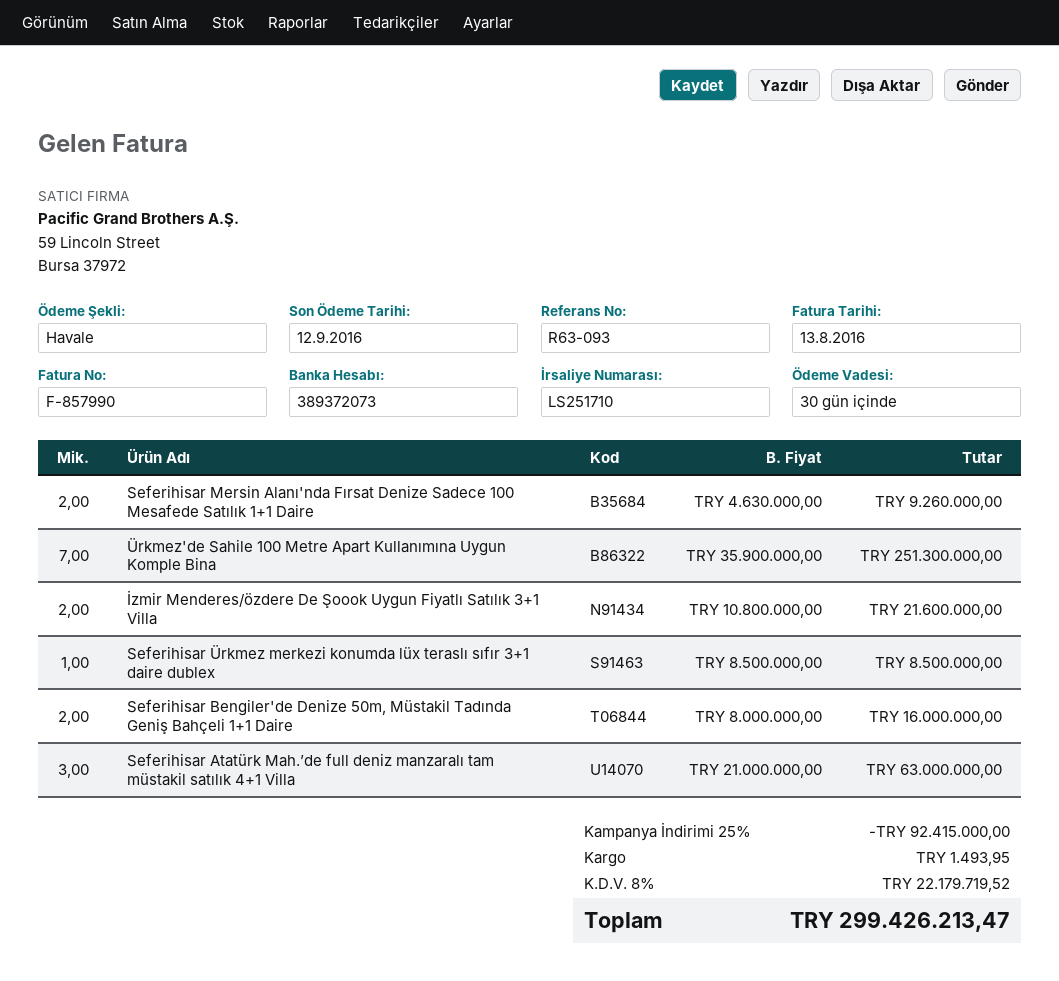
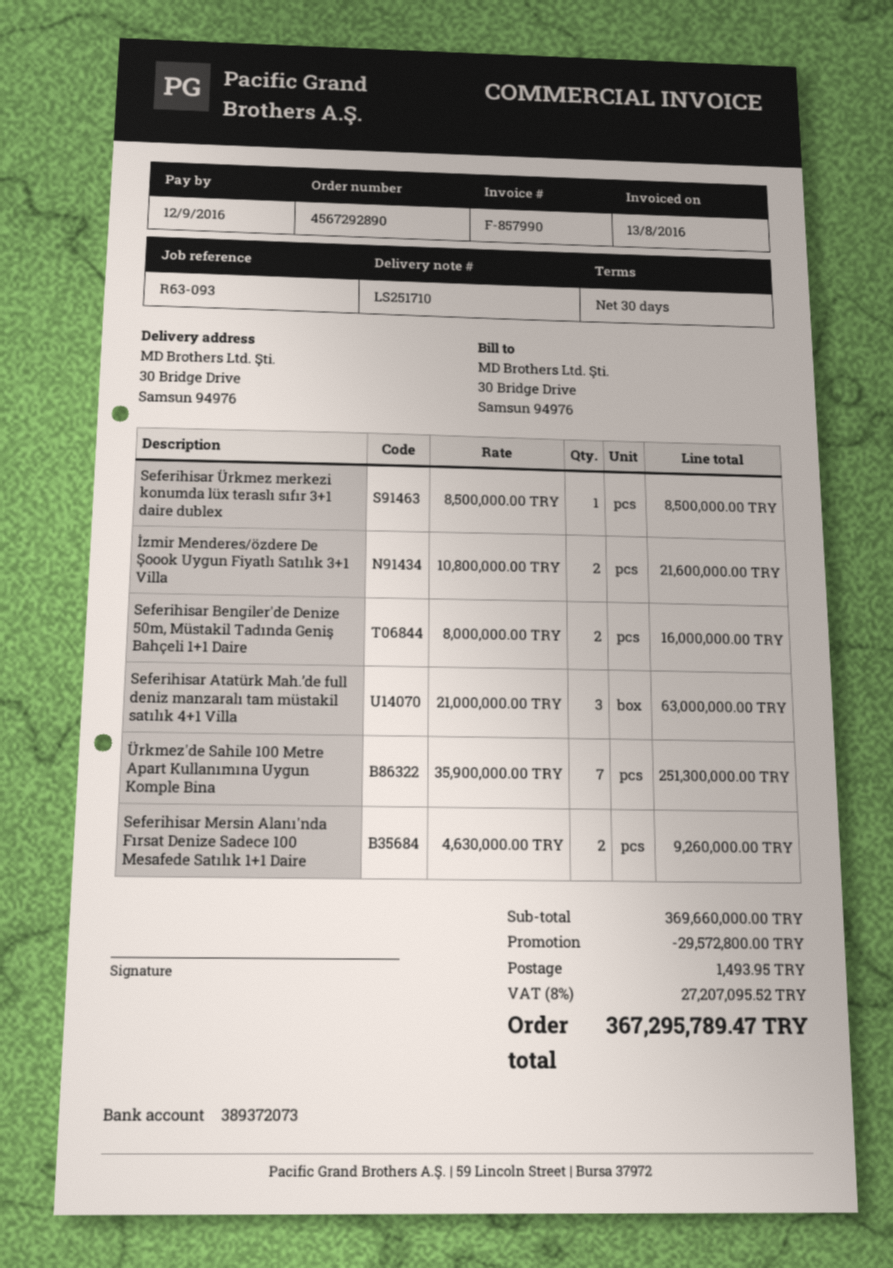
discount: 92415000.00 -> 29572800.00
tax: 8% = 22179719.52 -> 8% = 27207095.52
total: 299426213.47 -> 367295789.47

